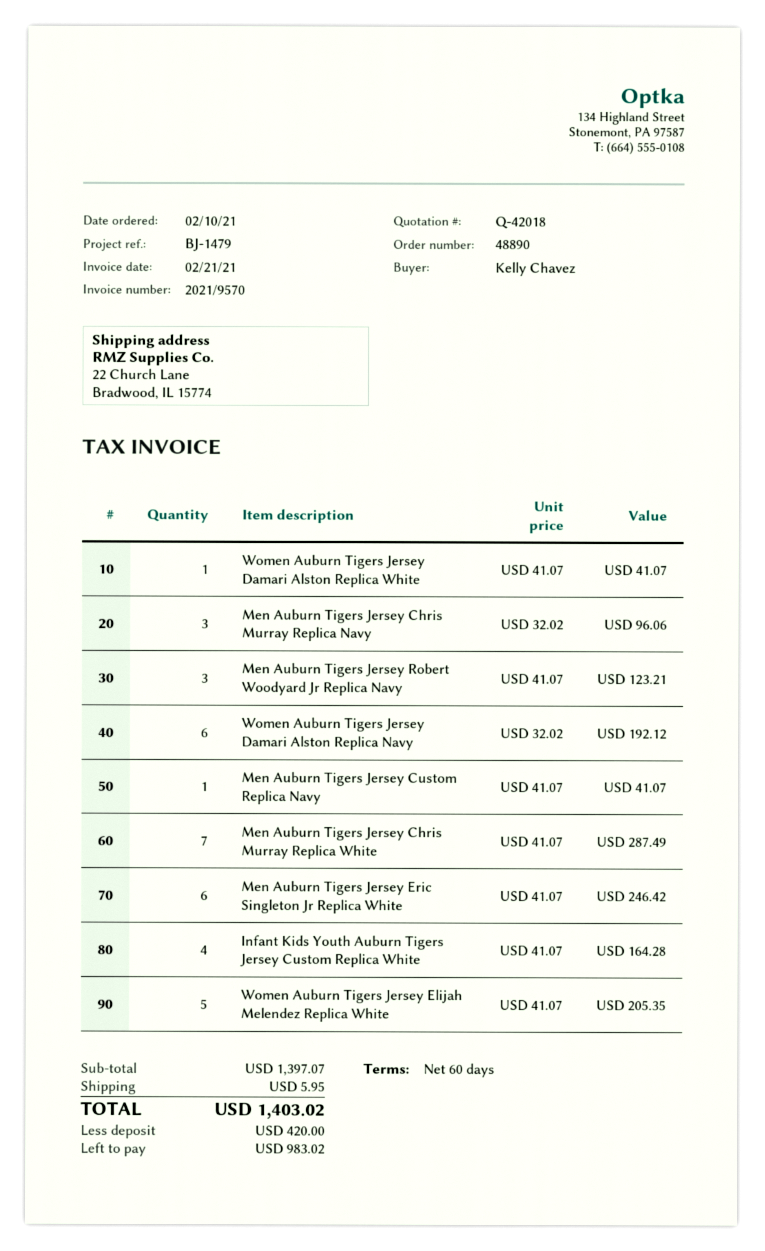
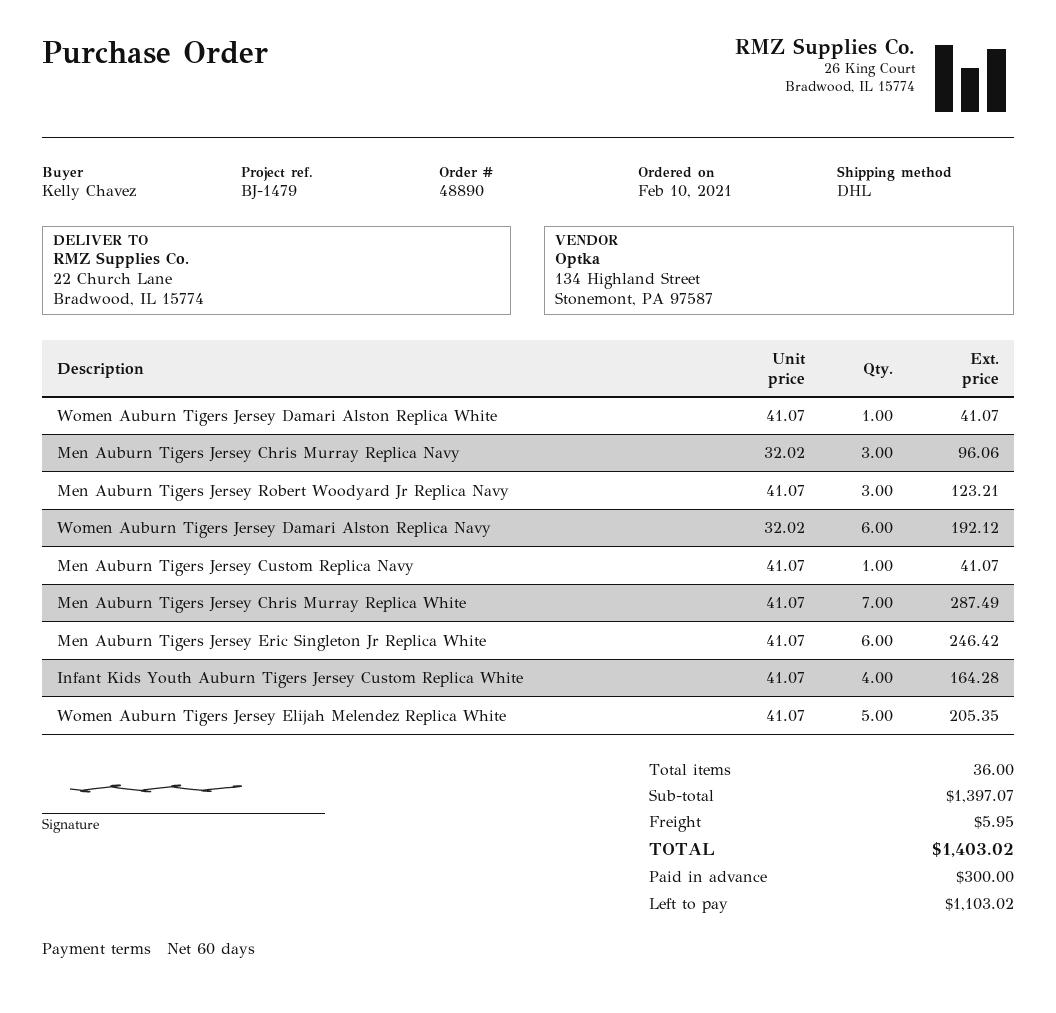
deposit: 420.00 -> 300.00
balance: 983.02 -> 1103.02

